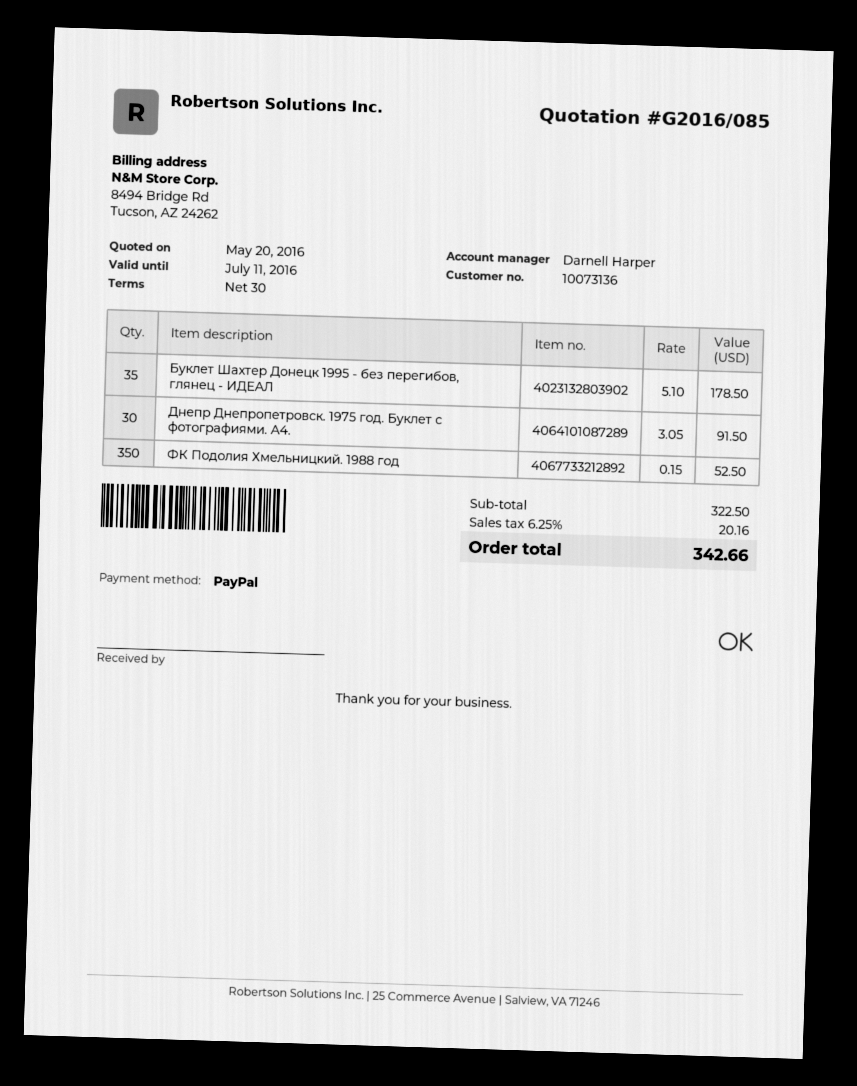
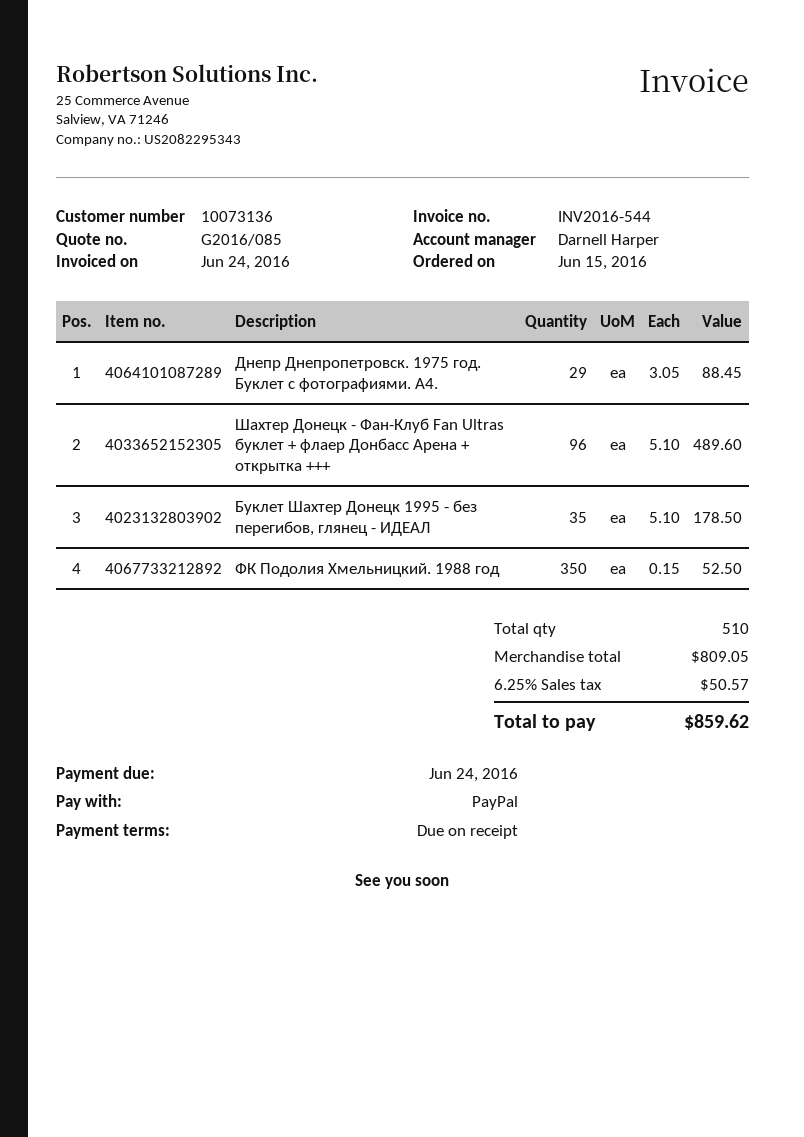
payment terms: 30 days -> on receipt
Днепр Днепропетровск. 1975 год. Буклет с фотографиями. А4.: 30 x 3.05 = 91.50 -> 29 x 3.05 = 88.45
Шахтер Донецк - Фан-Клуб Fan Ultras буклет + флаер Донбасс Арена + открытка +++: none -> 96 x 5.10 = 489.60
subtotal: 322.50 -> 809.05
tax: 6.25% = 20.16 -> 6.25% = 50.57
total: 342.66 -> 859.62

